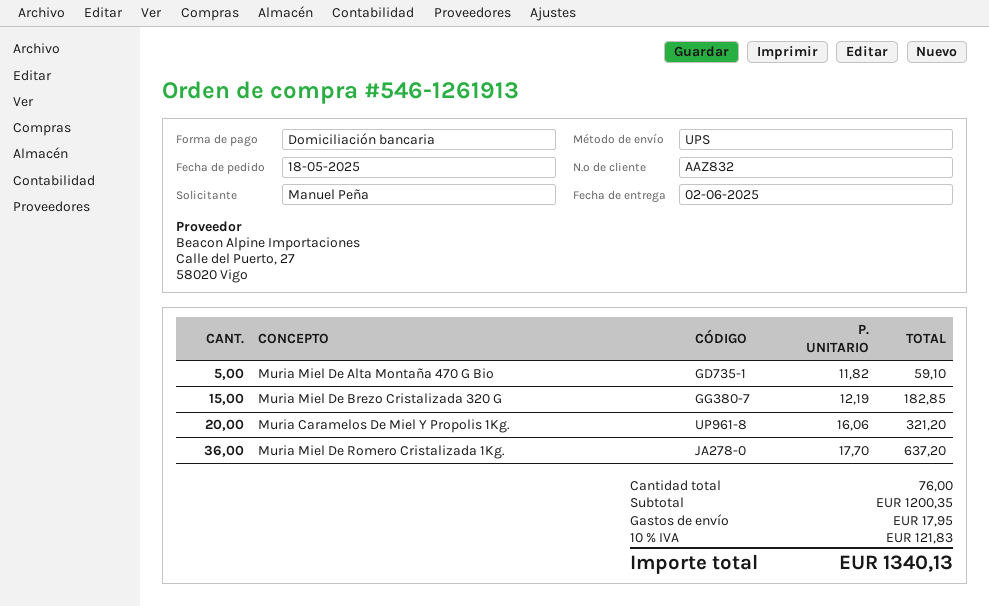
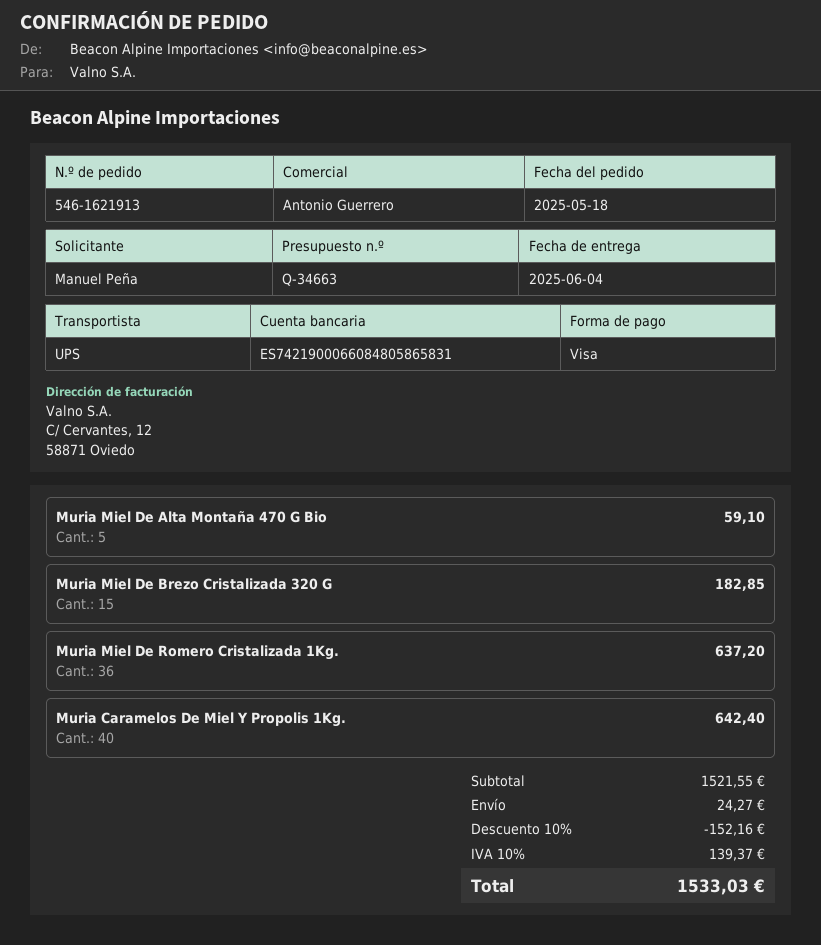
order number: 546-1261913 -> 546-1621913
delivery date: 2025-06-02 -> 2025-06-04
payment method: direct debit -> Visa
Muria Caramelos De Miel Y Propolis 1Kg.: 20 for 321.20 -> 40 for 642.40
subtotal: 1200.35 -> 1521.55
discount: none -> 10% = 152.16
shipping: 17.95 -> 24.27
tax: 10% = 121.83 -> 10% = 139.37
total: 1340.13 -> 1533.03

